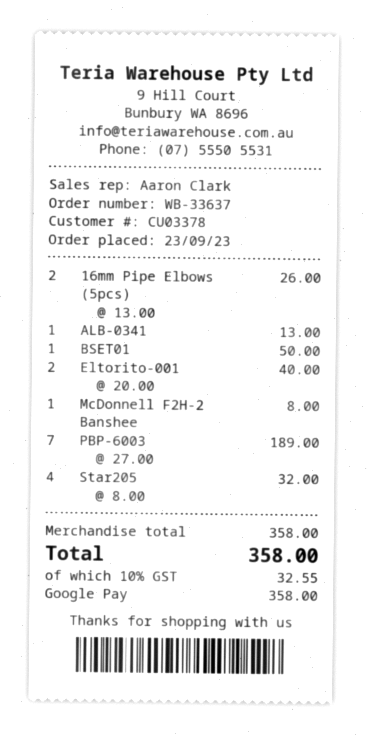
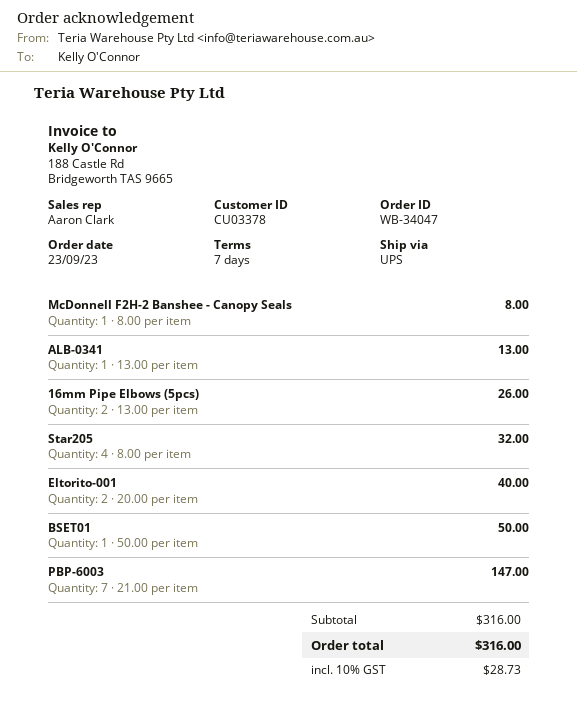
order number: WB-33637 -> WB-34047
PBP-6003: 7 x 27.00 = 189.00 -> 7 x 21.00 = 147.00
subtotal: 358.00 -> 316.00
tax: 10% = 32.55 -> 10% = 28.73
total: 358.00 -> 316.00

